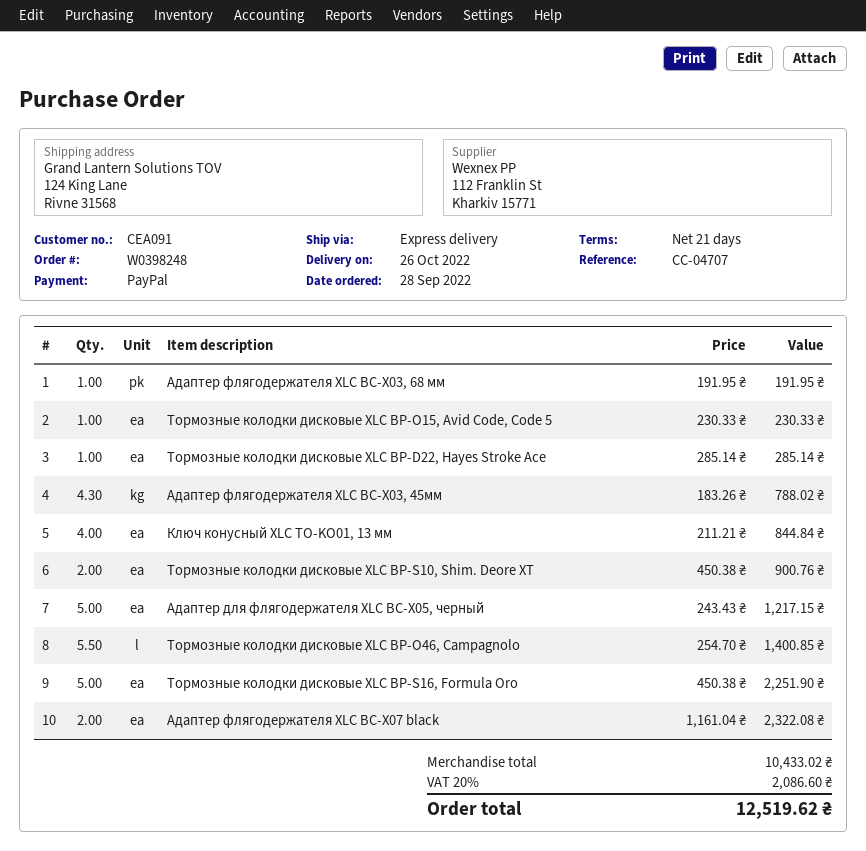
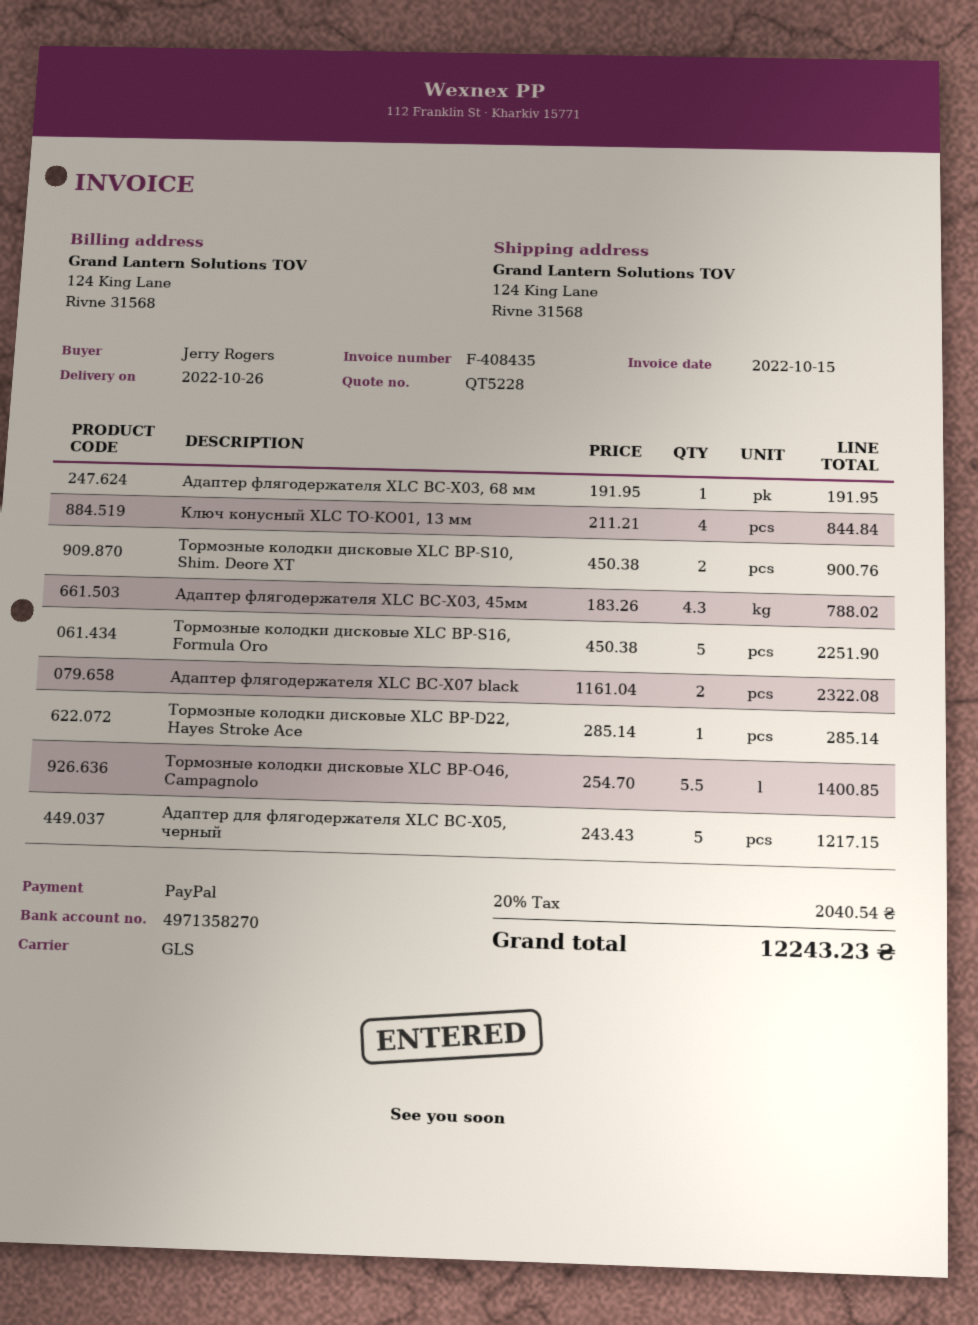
shipping method: express -> GLS
Тормозные колодки дисковые XLC BP-O15, Avid Code, Code 5: 1 x 230.33 = 230.33 -> none
tax: 20% = 2086.60 -> 20% = 2040.54
total: 12519.62 -> 12243.23

